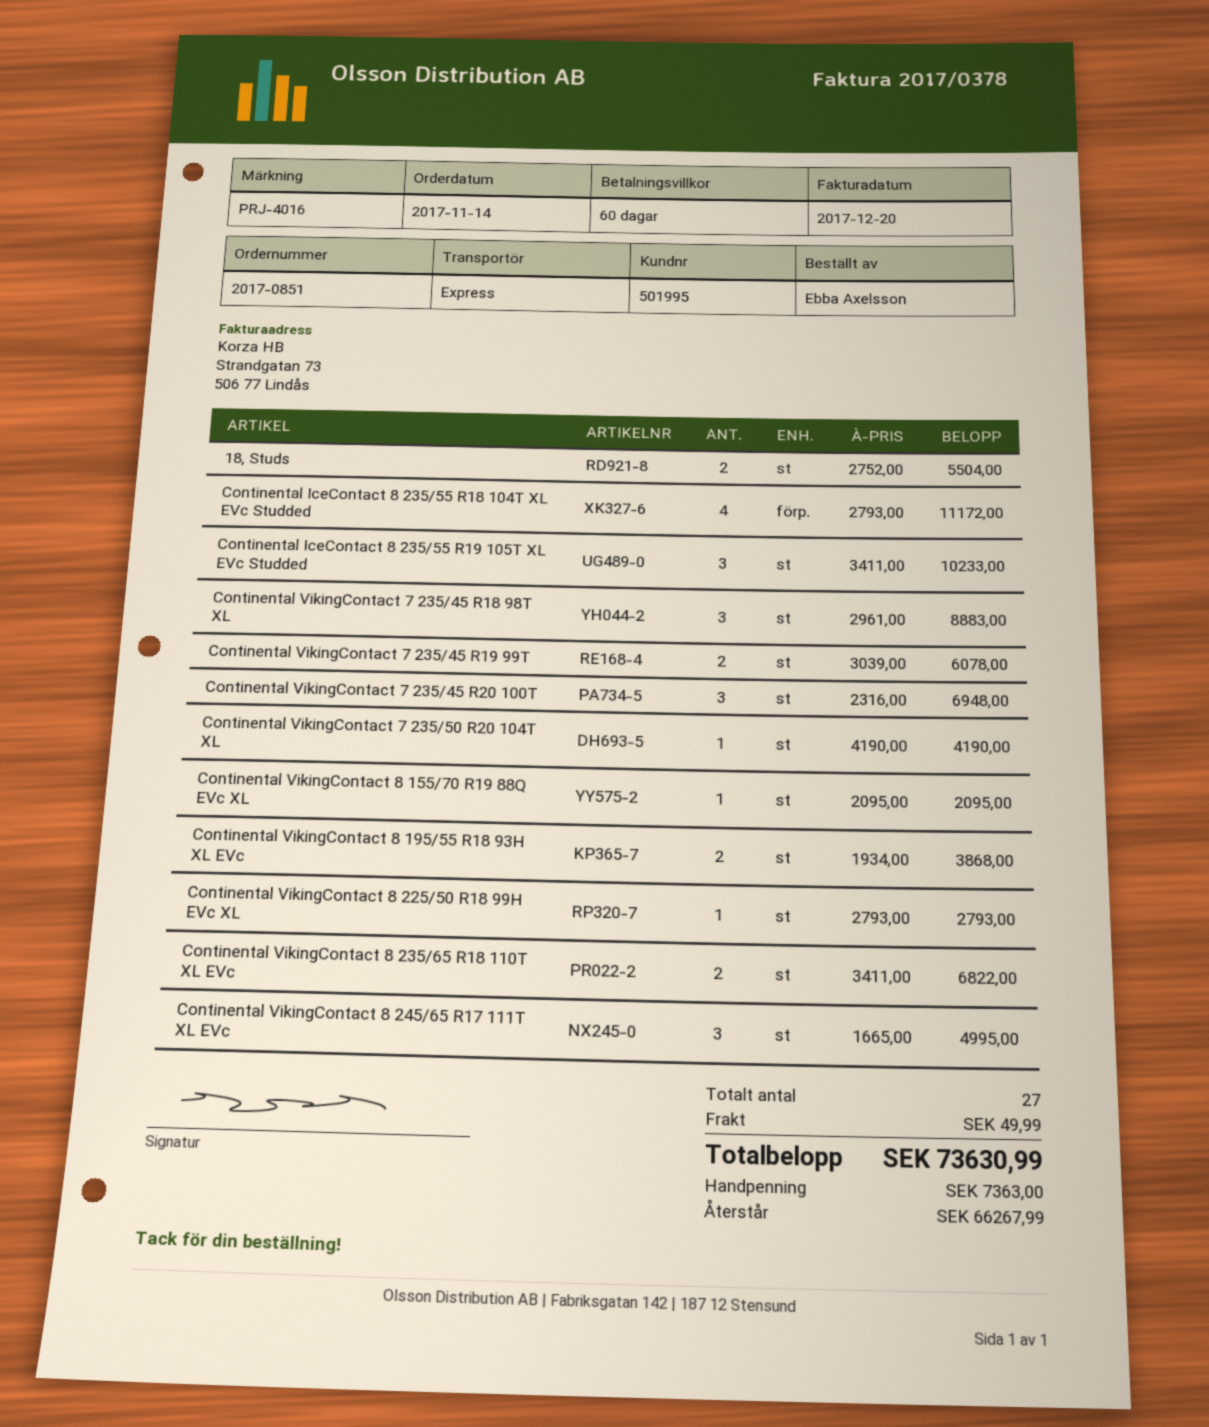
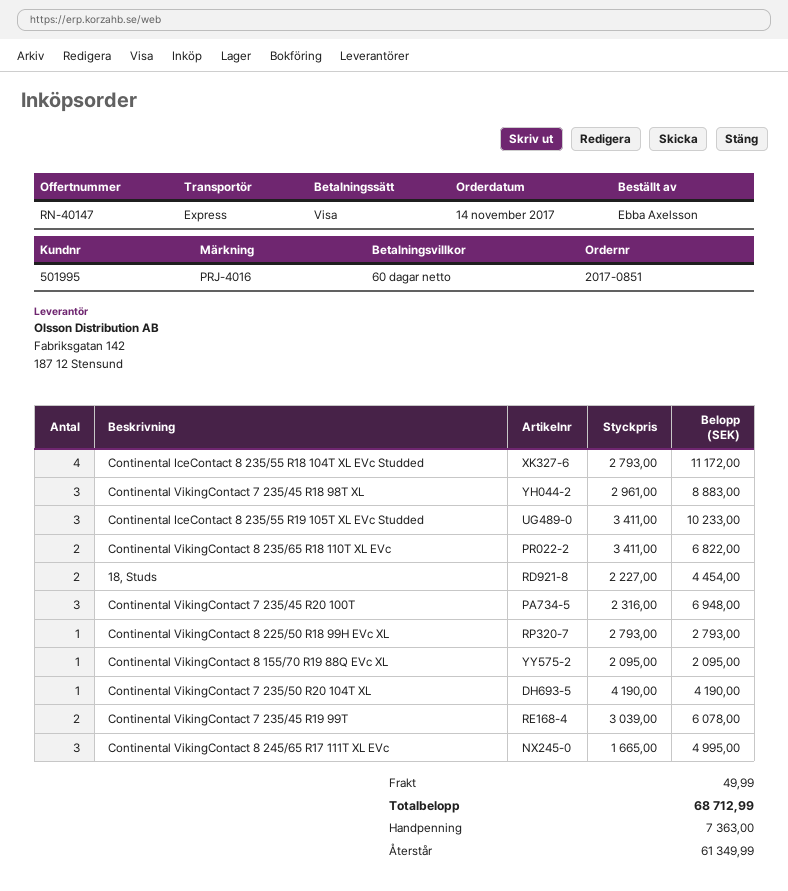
18, Studs: 2 x 2752.00 = 5504.00 -> 2 x 2227.00 = 4454.00
Continental VikingContact 8 195/55 R18 93H XL EVc: 2 x 1934.00 = 3868.00 -> none
total: 73630.99 -> 68712.99
balance: 66267.99 -> 61349.99

